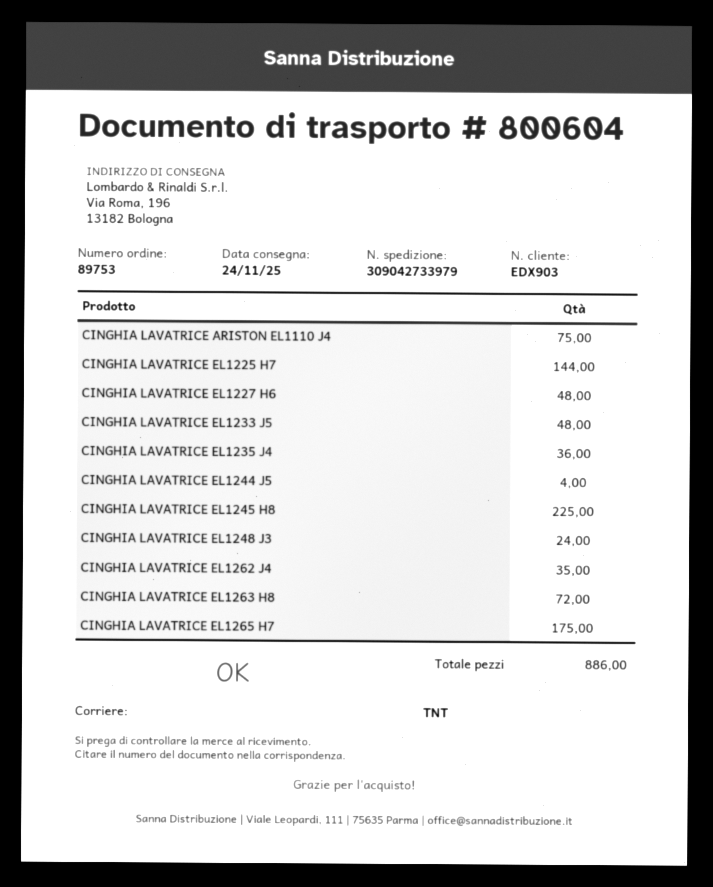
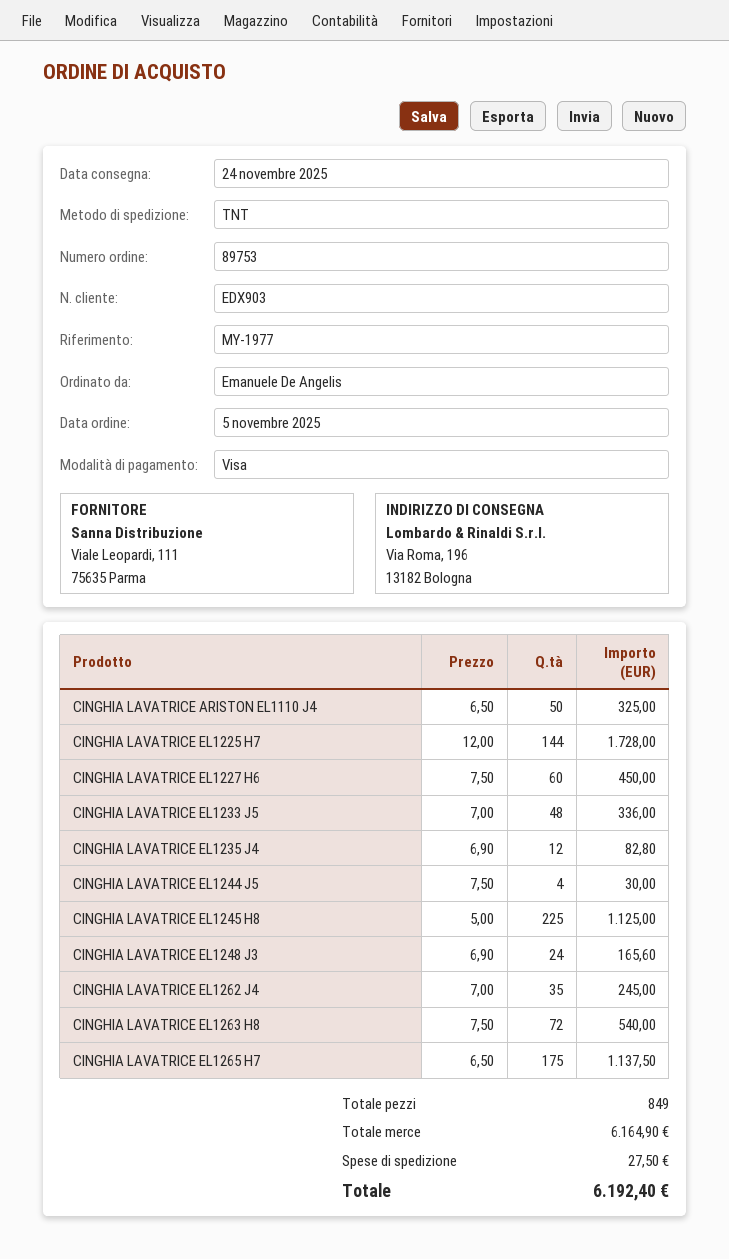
CINGHIA LAVATRICE ARISTON EL1110 J4: 75 -> 50
CINGHIA LAVATRICE EL1227 H6: 48 -> 60
CINGHIA LAVATRICE EL1235 J4: 36 -> 12
total quantity: 886 -> 849

